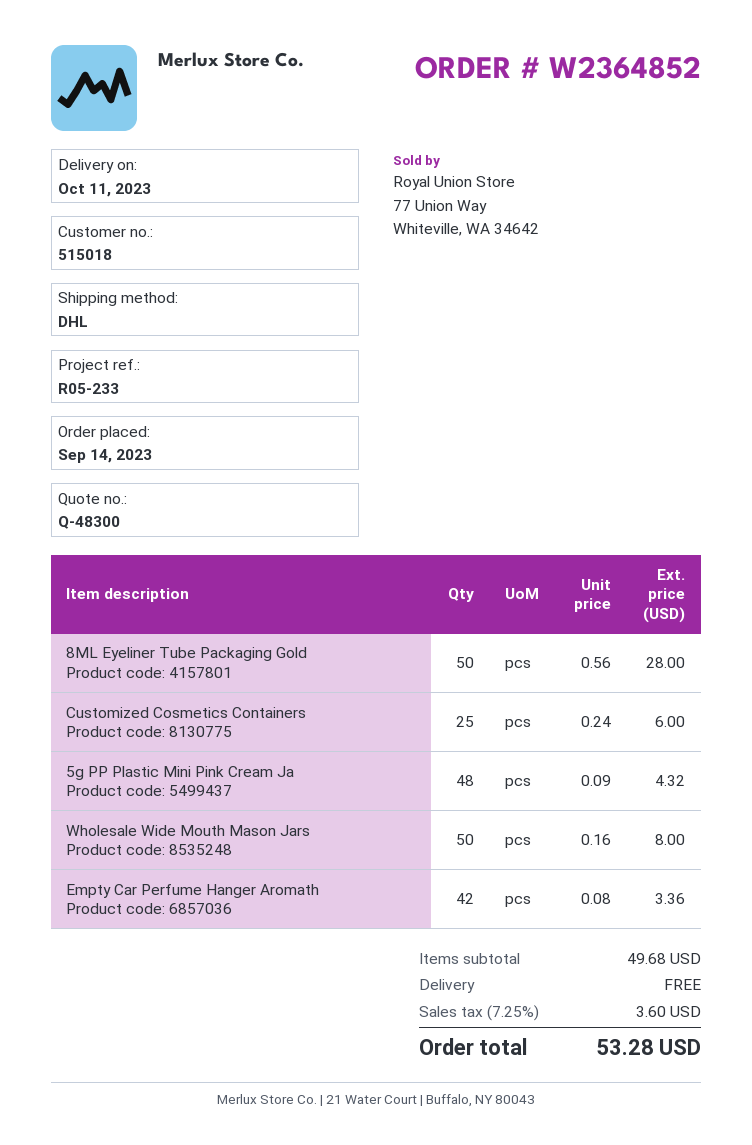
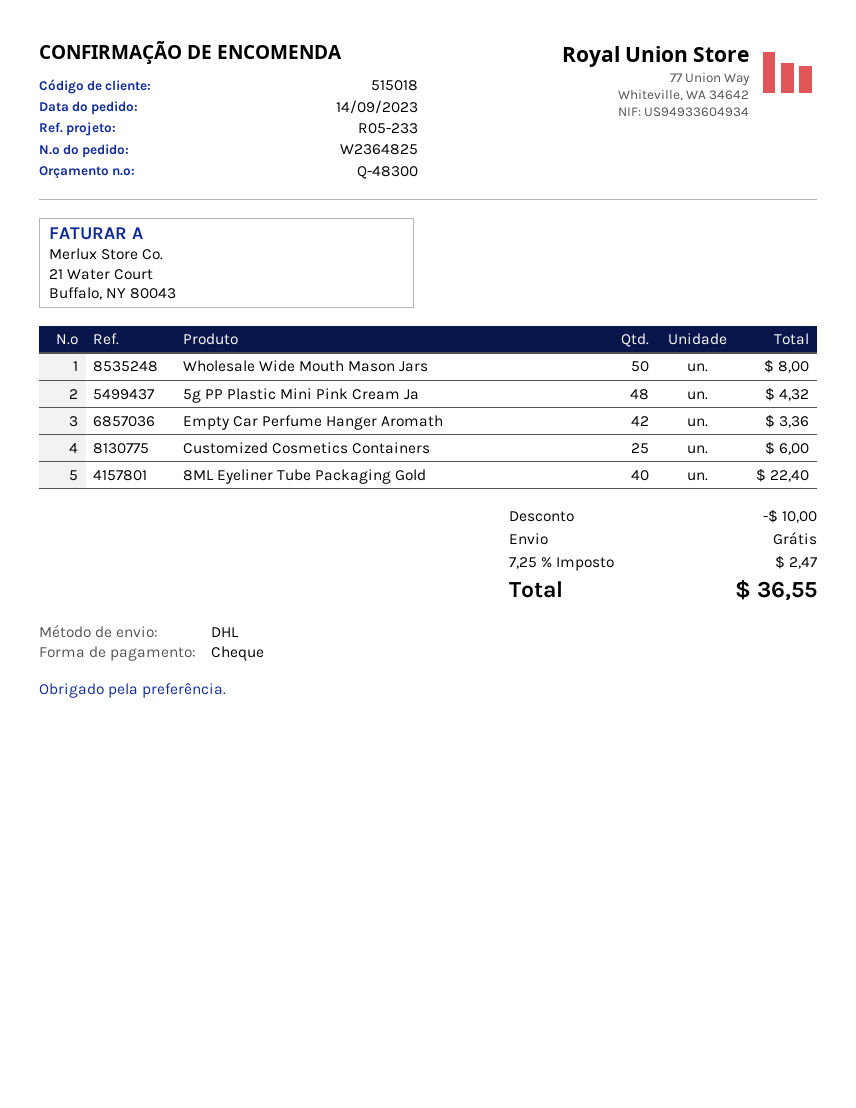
order number: W2364852 -> W2364825
8ML Eyeliner Tube Packaging Gold: 50 for 28.00 -> 40 for 22.40
discount: none -> 10.00
tax: 7.25% = 3.60 -> 7.25% = 2.47
total: 53.28 -> 36.55

